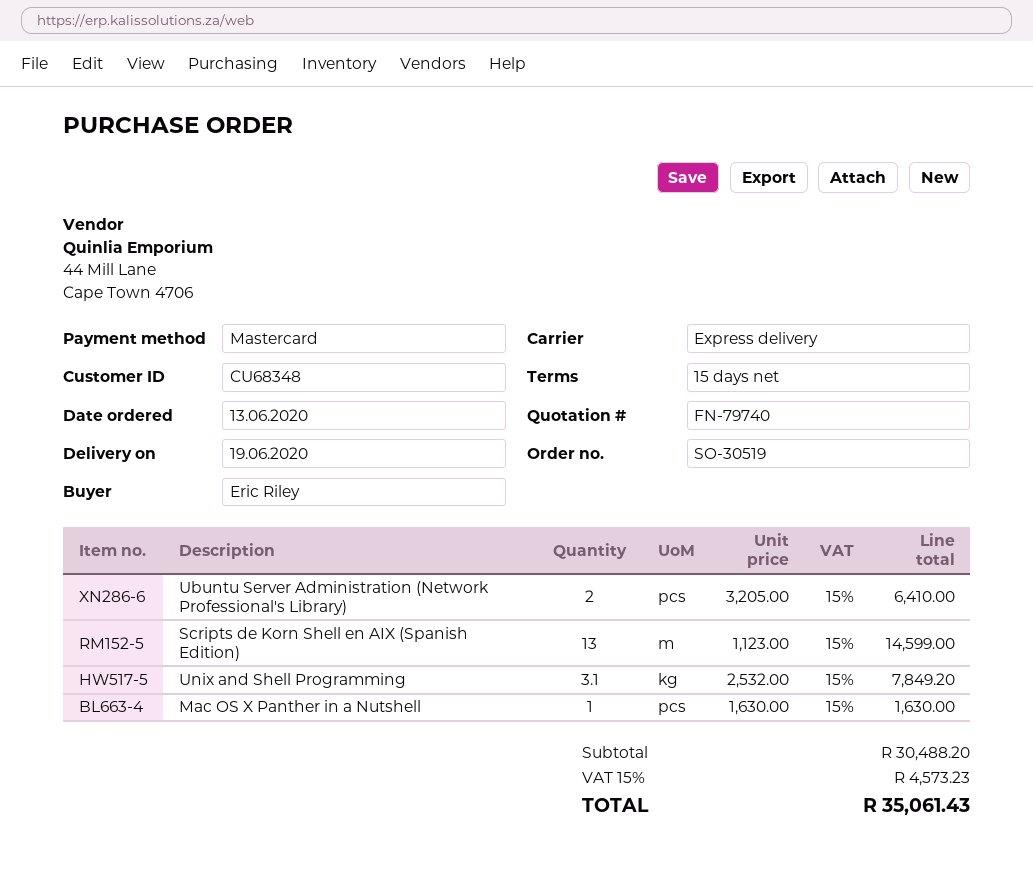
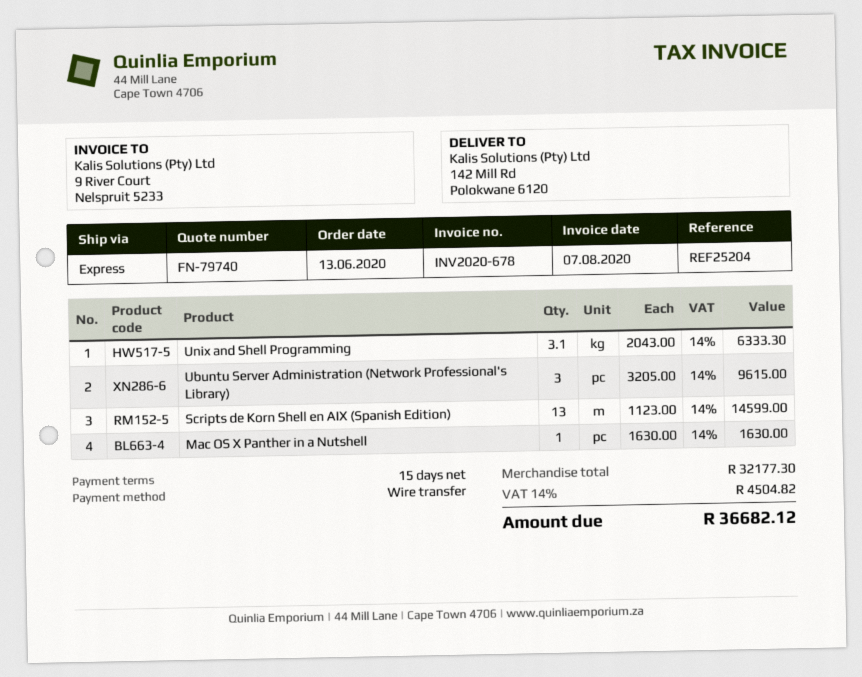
payment method: Mastercard -> bank transfer
Ubuntu Server Administration (Network Professional's Library): 2 x 3205.00 = 6410.00 -> 3 x 3205.00 = 9615.00
Unix and Shell Programming: 3.1 x 2532.00 = 7849.20 -> 3.1 x 2043.00 = 6333.30
subtotal: 30488.20 -> 32177.30
tax: 15% = 4573.23 -> 14% = 4504.82
total: 35061.43 -> 36682.12

